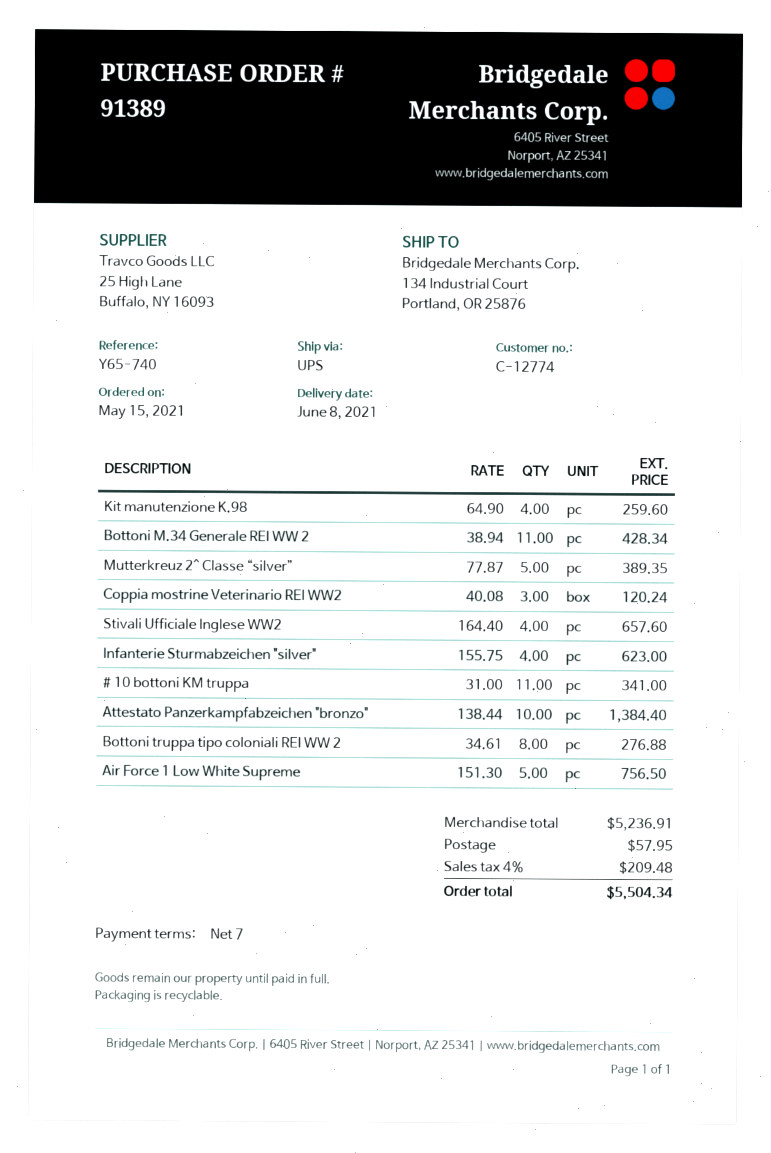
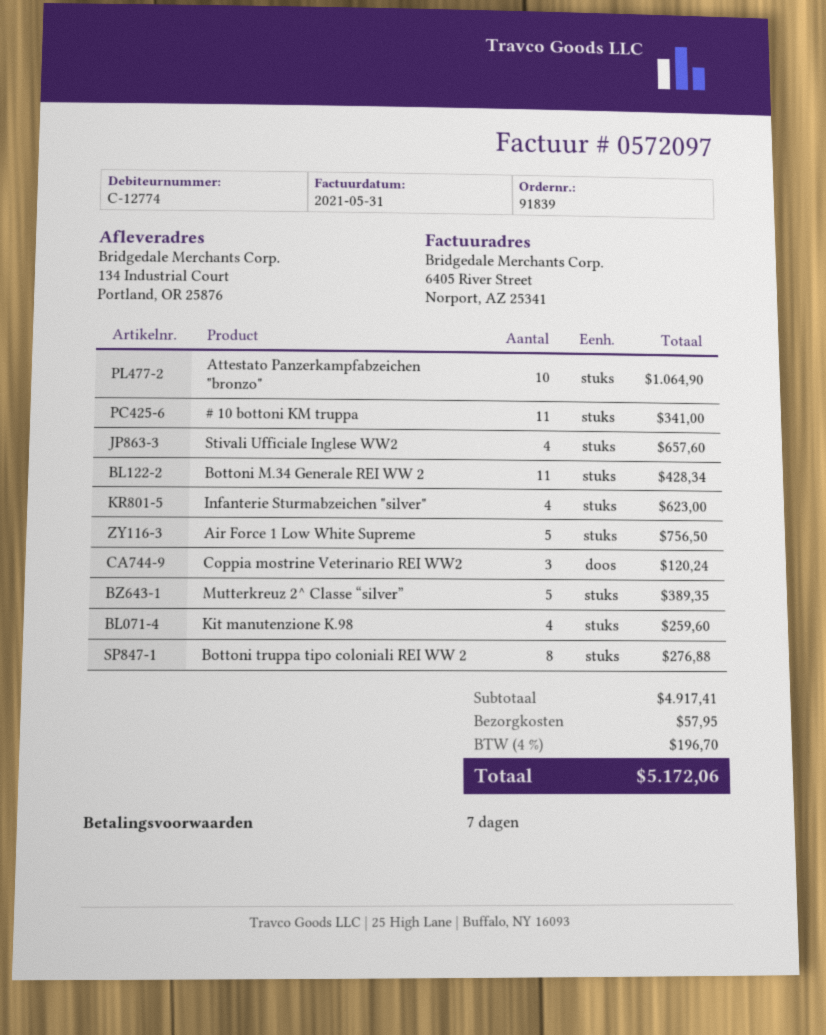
order number: 91389 -> 91839
Attestato Panzerkampfabzeichen "bronzo": 10 for 1384.40 -> 10 for 1064.90
subtotal: 5236.91 -> 4917.41
tax: 4% = 209.48 -> 4% = 196.70
total: 5504.34 -> 5172.06

